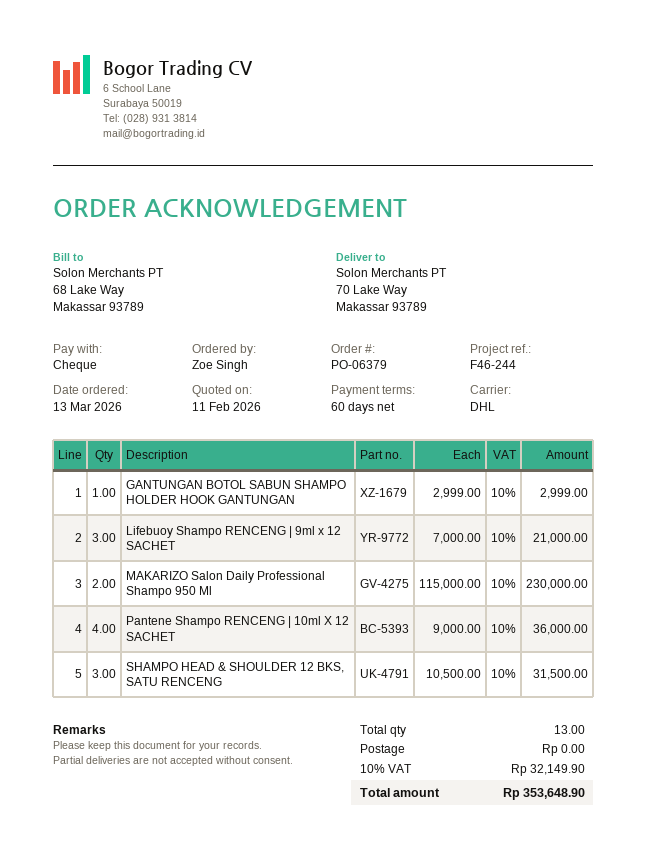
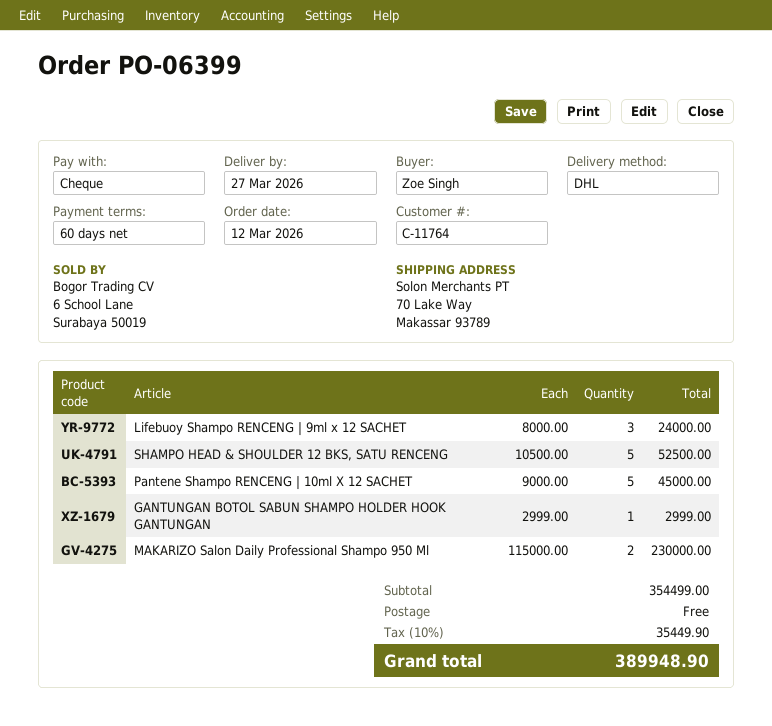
order number: PO-06379 -> PO-06399
order date: 2026-03-13 -> 2026-03-12
Lifebuoy Shampo RENCENG | 9ml x 12 SACHET: 3 x 7000.00 = 21000.00 -> 3 x 8000.00 = 24000.00
Pantene Shampo RENCENG | 10ml X 12 SACHET: 4 x 9000.00 = 36000.00 -> 5 x 9000.00 = 45000.00
SHAMPO HEAD & SHOULDER 12 BKS, SATU RENCENG: 3 x 10500.00 = 31500.00 -> 5 x 10500.00 = 52500.00
tax: 10% = 32149.90 -> 10% = 35449.90
total: 353648.90 -> 389948.90

